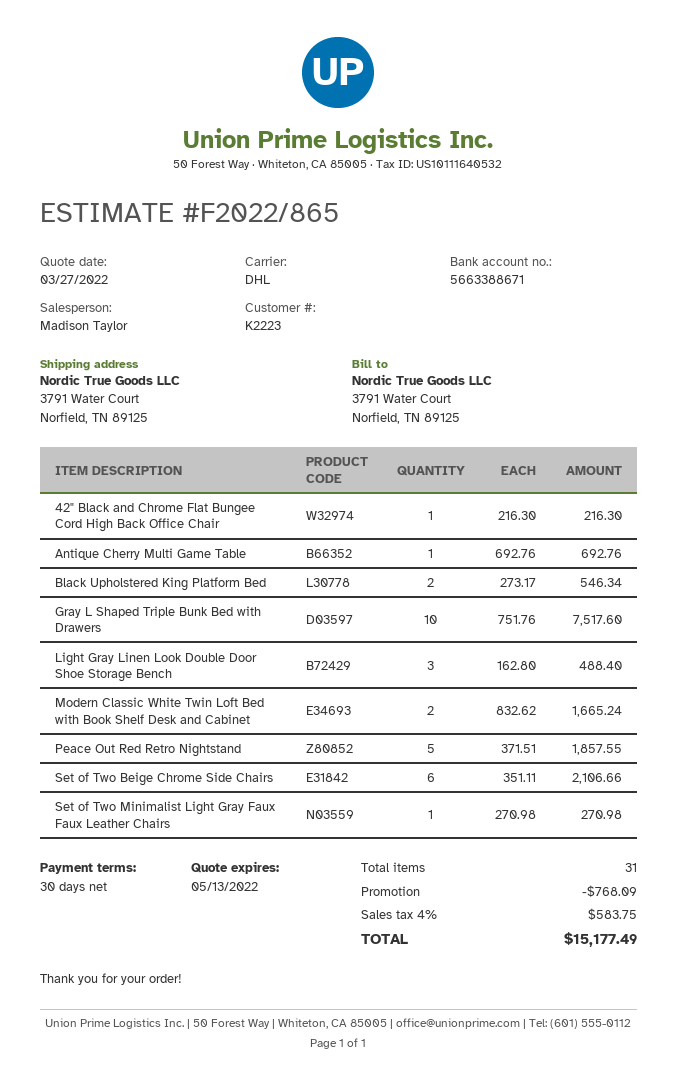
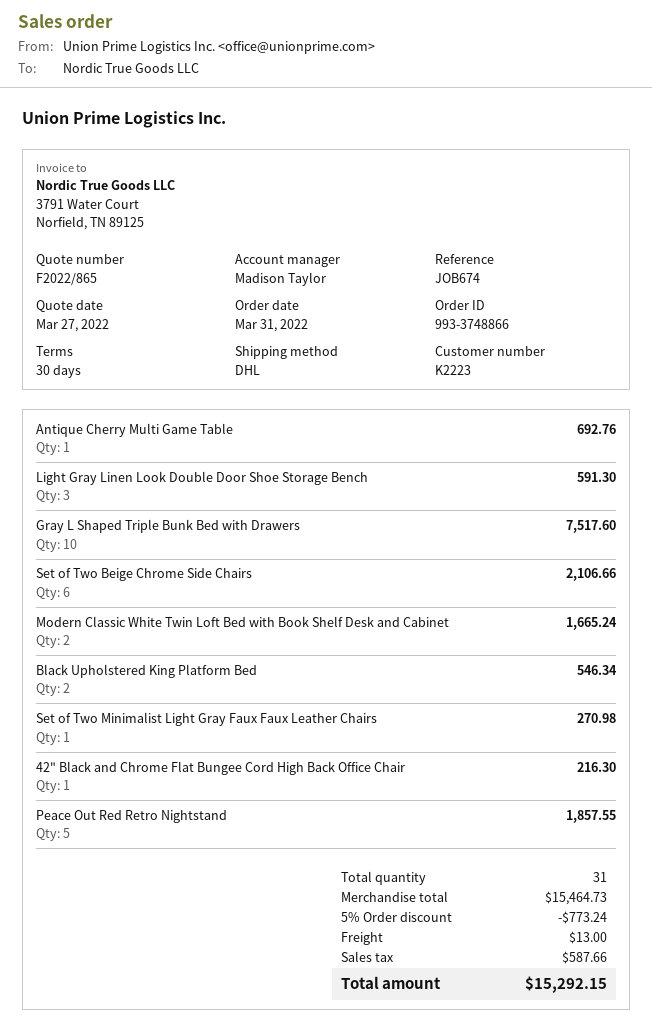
Light Gray Linen Look Double Door Shoe Storage Bench: 3 for 488.40 -> 3 for 591.30
discount: 768.09 -> 773.24
shipping: none -> 13.00
tax: 583.75 -> 587.66
total: 15177.49 -> 15292.15

